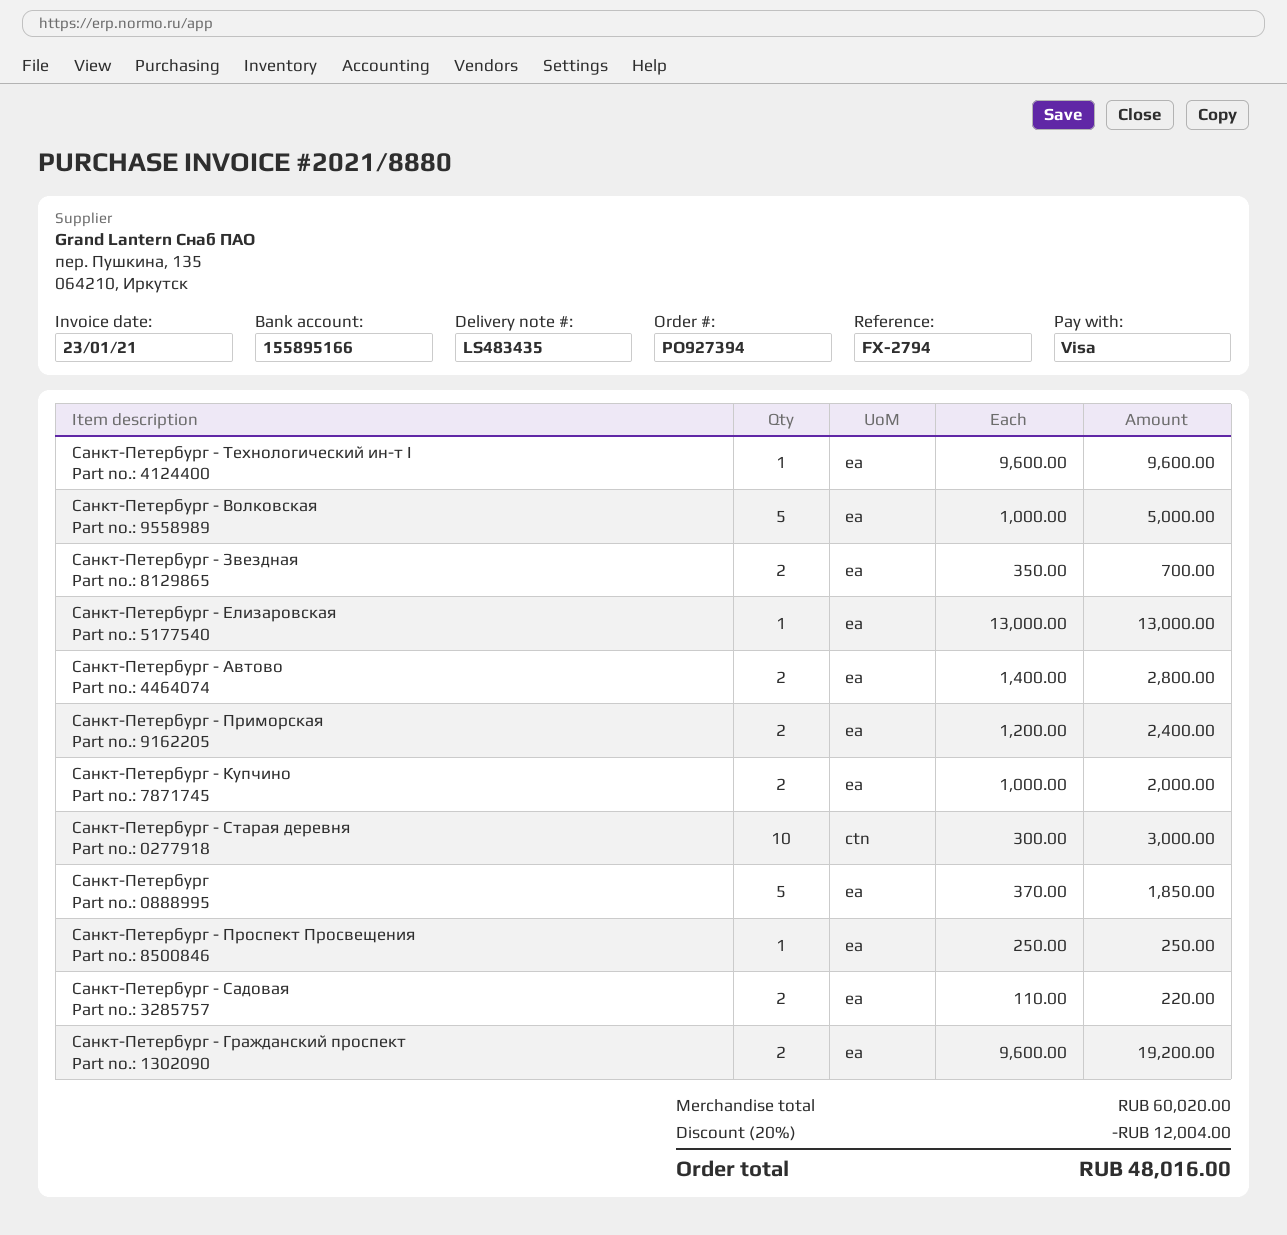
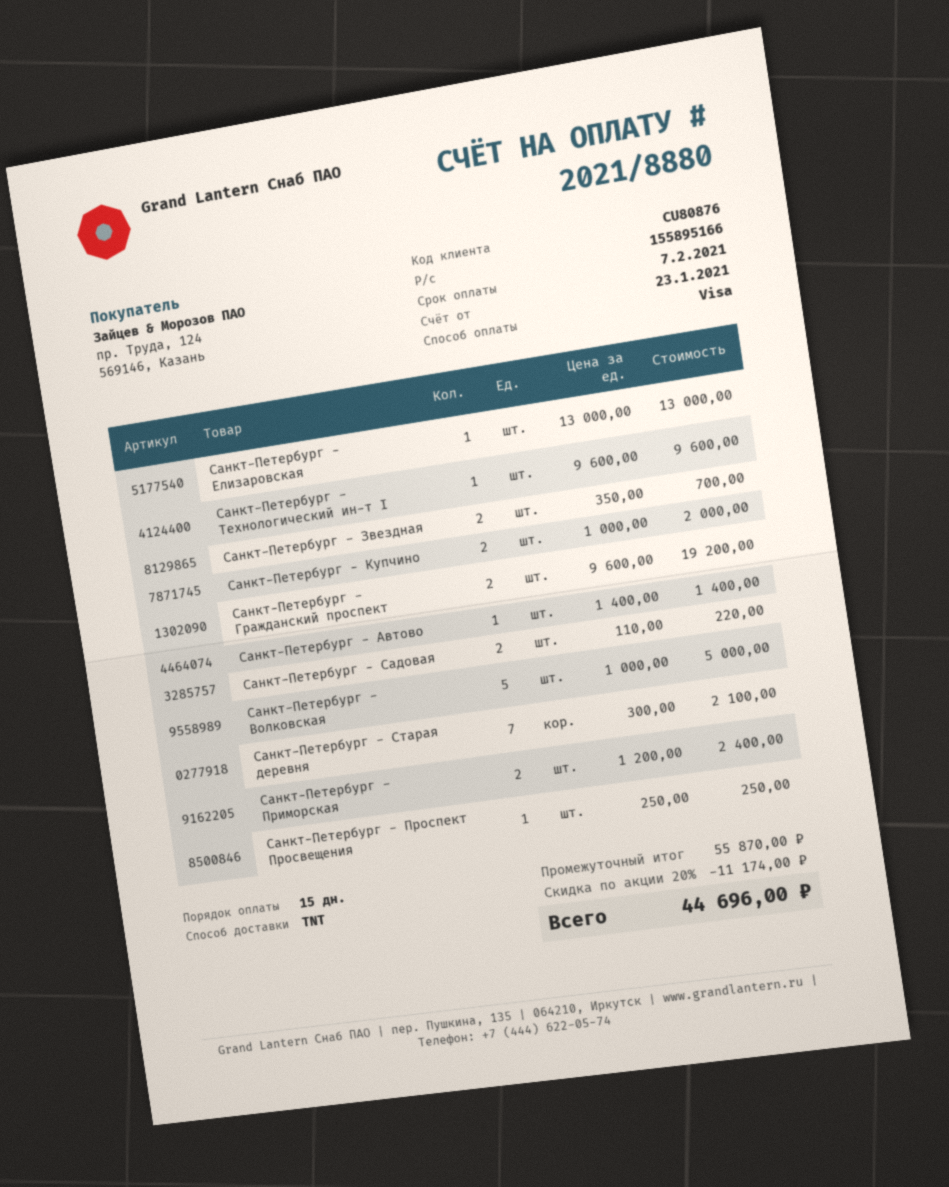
Санкт-Петербург - Автово: 2 x 1400.00 = 2800.00 -> 1 x 1400.00 = 1400.00
Санкт-Петербург - Старая деревня: 10 x 300.00 = 3000.00 -> 7 x 300.00 = 2100.00
Санкт-Петербург: 5 x 370.00 = 1850.00 -> none
subtotal: 60020.00 -> 55870.00
discount: 20% = 12004.00 -> 20% = 11174.00
total: 48016.00 -> 44696.00

